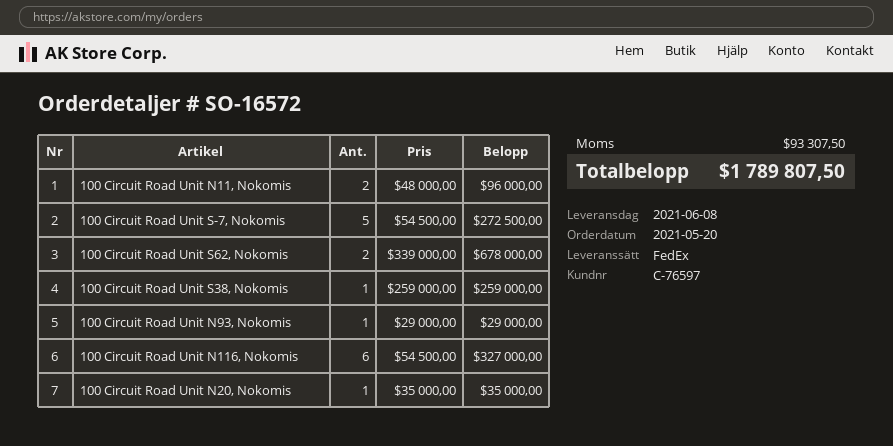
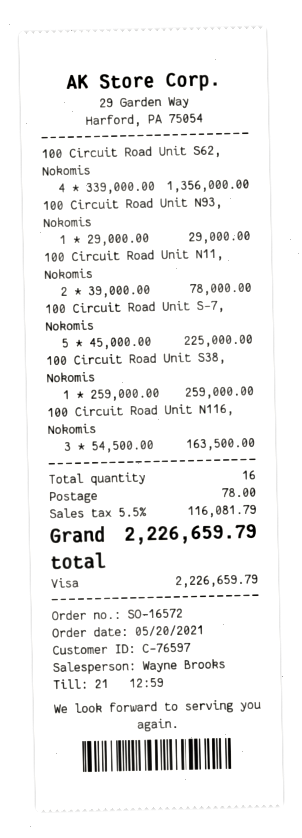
100 Circuit Road Unit N11, Nokomis: 2 x 48000.00 = 96000.00 -> 2 x 39000.00 = 78000.00
100 Circuit Road Unit S-7, Nokomis: 5 x 54500.00 = 272500.00 -> 5 x 45000.00 = 225000.00
100 Circuit Road Unit S62, Nokomis: 2 x 339000.00 = 678000.00 -> 4 x 339000.00 = 1356000.00
100 Circuit Road Unit N116, Nokomis: 6 x 54500.00 = 327000.00 -> 3 x 54500.00 = 163500.00
100 Circuit Road Unit N20, Nokomis: 1 x 35000.00 = 35000.00 -> none
shipping: none -> 78.00
tax: 93307.50 -> 116081.79
total: 1789807.50 -> 2226659.79

